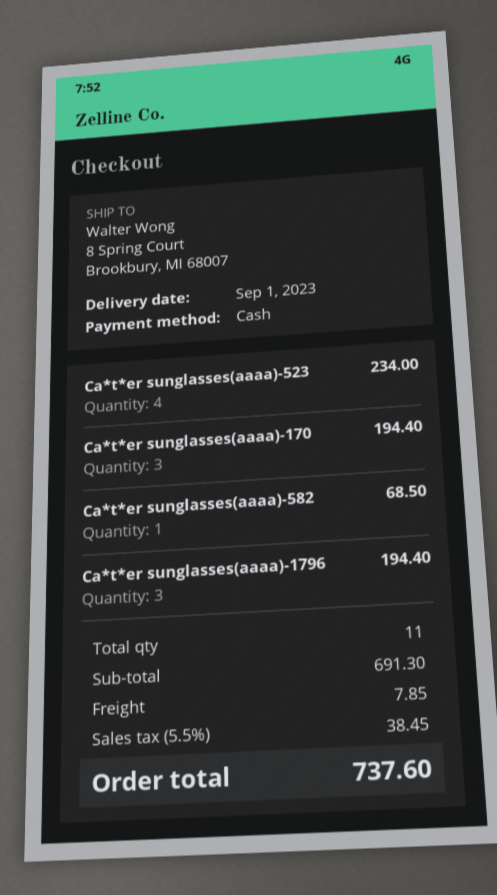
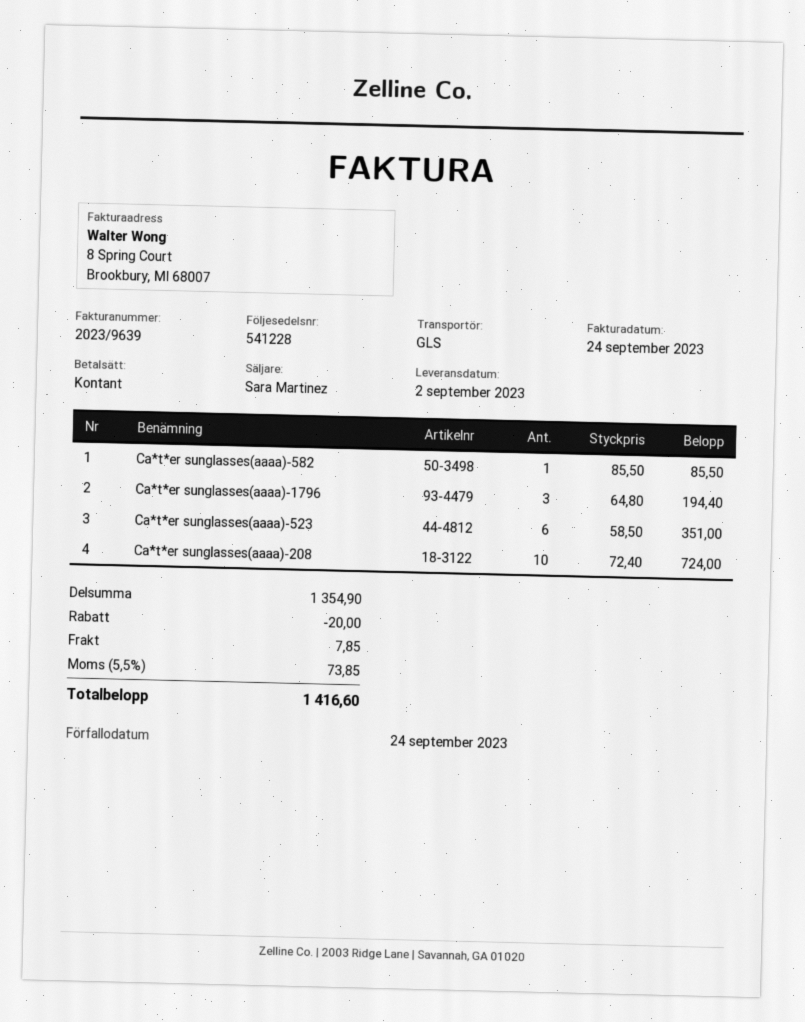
delivery date: 2023-09-01 -> 2023-09-02
Ca*t*er sunglasses(aaaa)-523: 4 for 234.00 -> 6 for 351.00
Ca*t*er sunglasses(aaaa)-170: 3 for 194.40 -> none
Ca*t*er sunglasses(aaaa)-582: 1 for 68.50 -> 1 for 85.50
Ca*t*er sunglasses(aaaa)-208: none -> 10 for 724.00
subtotal: 691.30 -> 1354.90
discount: none -> 20.00
tax: 5.5% = 38.45 -> 5.5% = 73.85
total: 737.60 -> 1416.60

